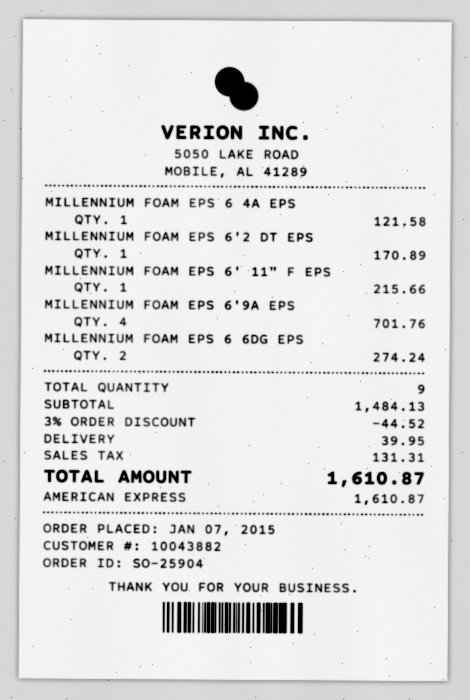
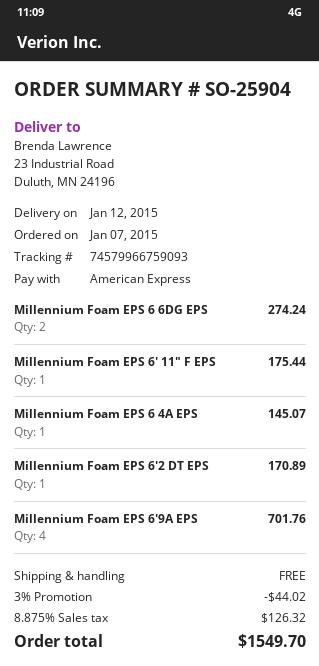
MILLENNIUM FOAM EPS 6 4A EPS: 1 for 121.58 -> 1 for 145.07
MILLENNIUM FOAM EPS 6' 11" F EPS: 1 for 215.66 -> 1 for 175.44
discount: 3% = 44.52 -> 3% = 44.02
shipping: 39.95 -> 0.00
tax: 131.31 -> 126.32
total: 1610.87 -> 1549.70

